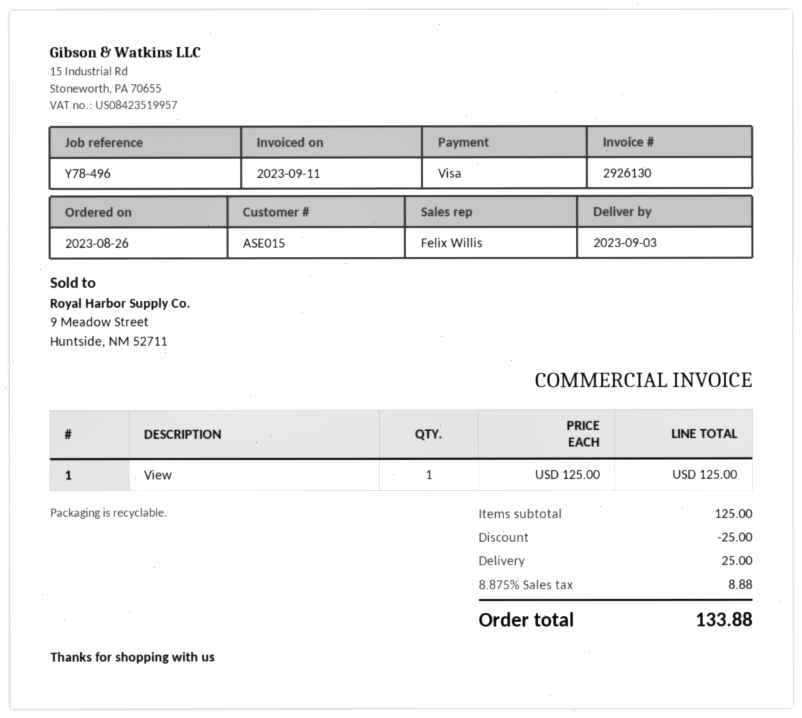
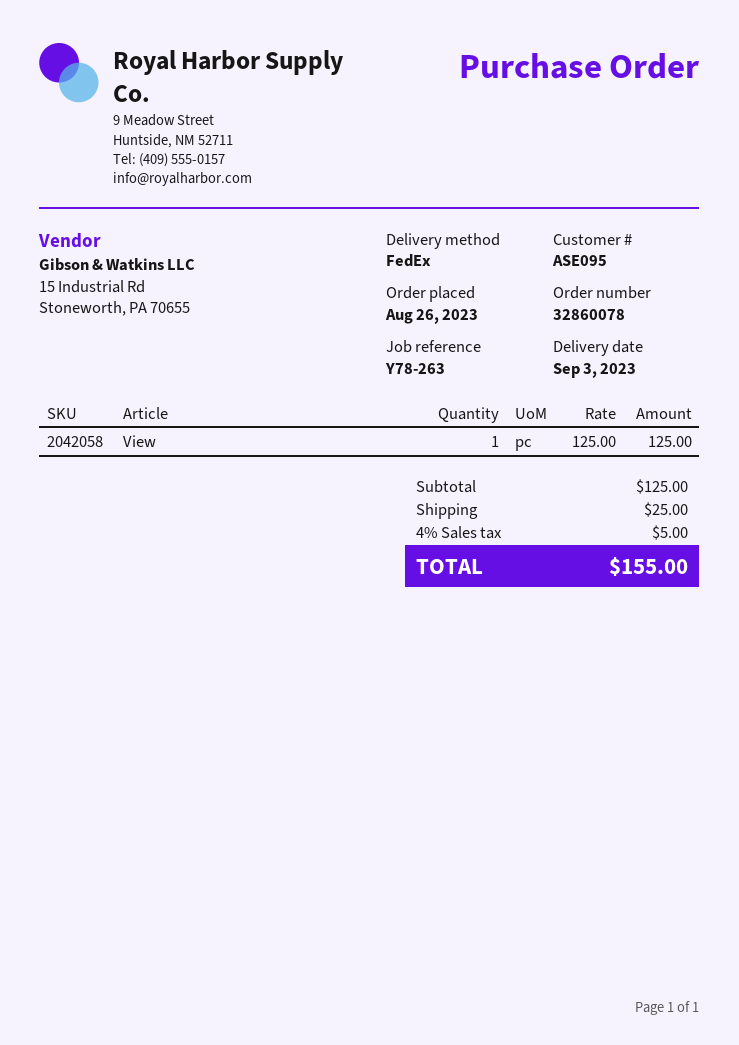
customer number: ASE015 -> ASE095
reference: Y78-496 -> Y78-263
discount: 25.00 -> none
tax: 8.875% = 8.88 -> 4% = 5.00
total: 133.88 -> 155.00

